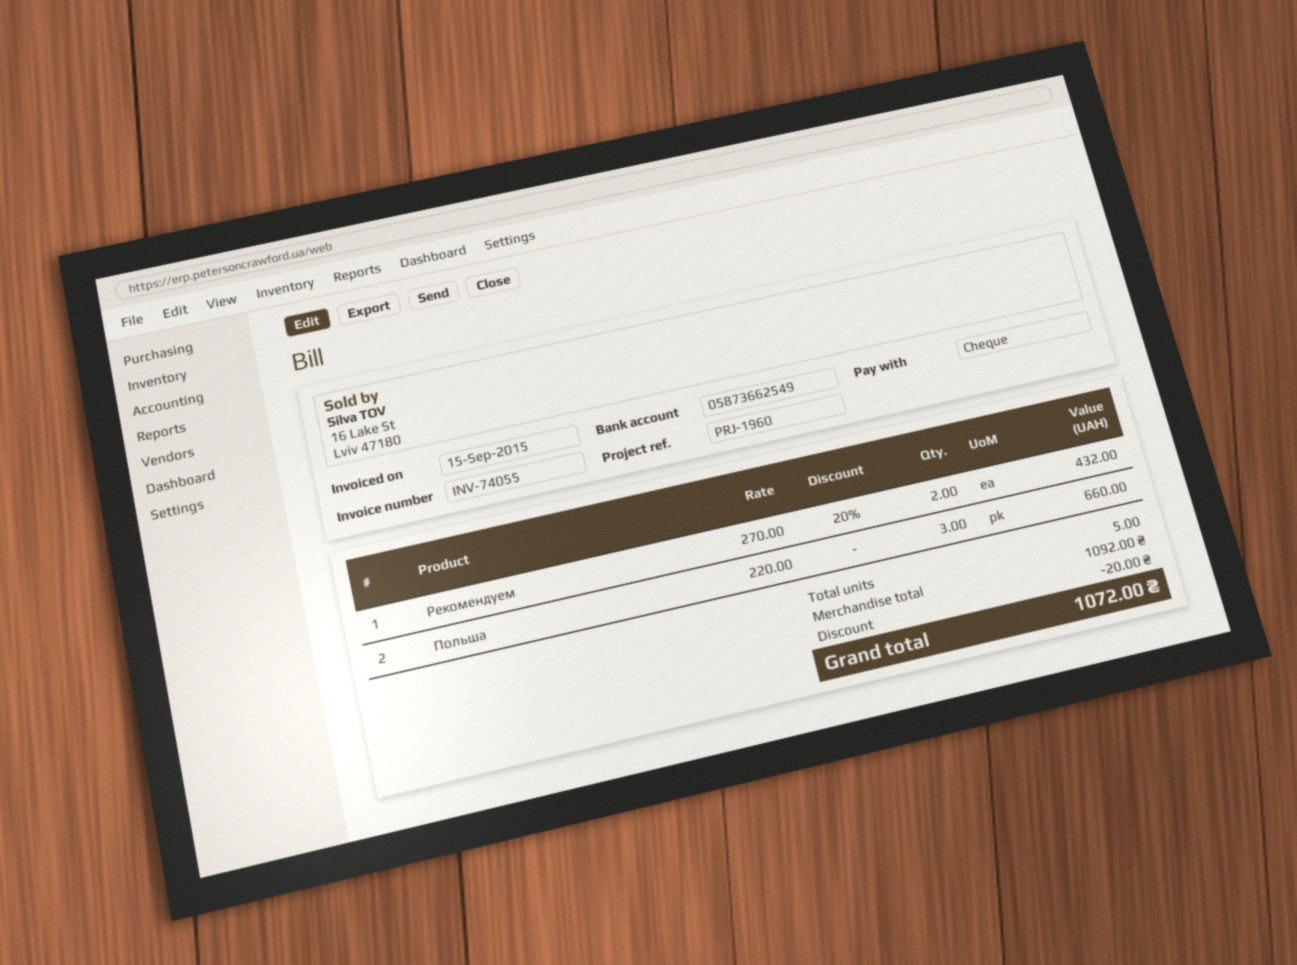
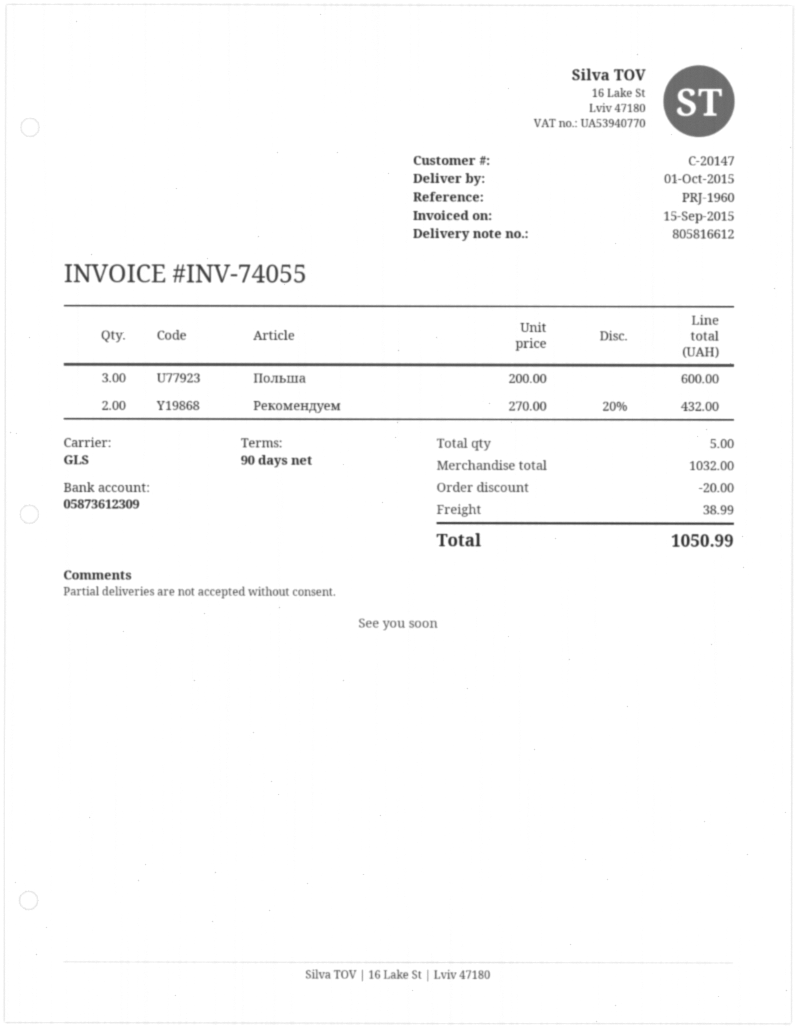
bank account: 05873662549 -> 05873612309
Польша: 3 x 220.00 = 660.00 -> 3 x 200.00 = 600.00
subtotal: 1092.00 -> 1032.00
shipping: none -> 38.99
total: 1072.00 -> 1050.99

